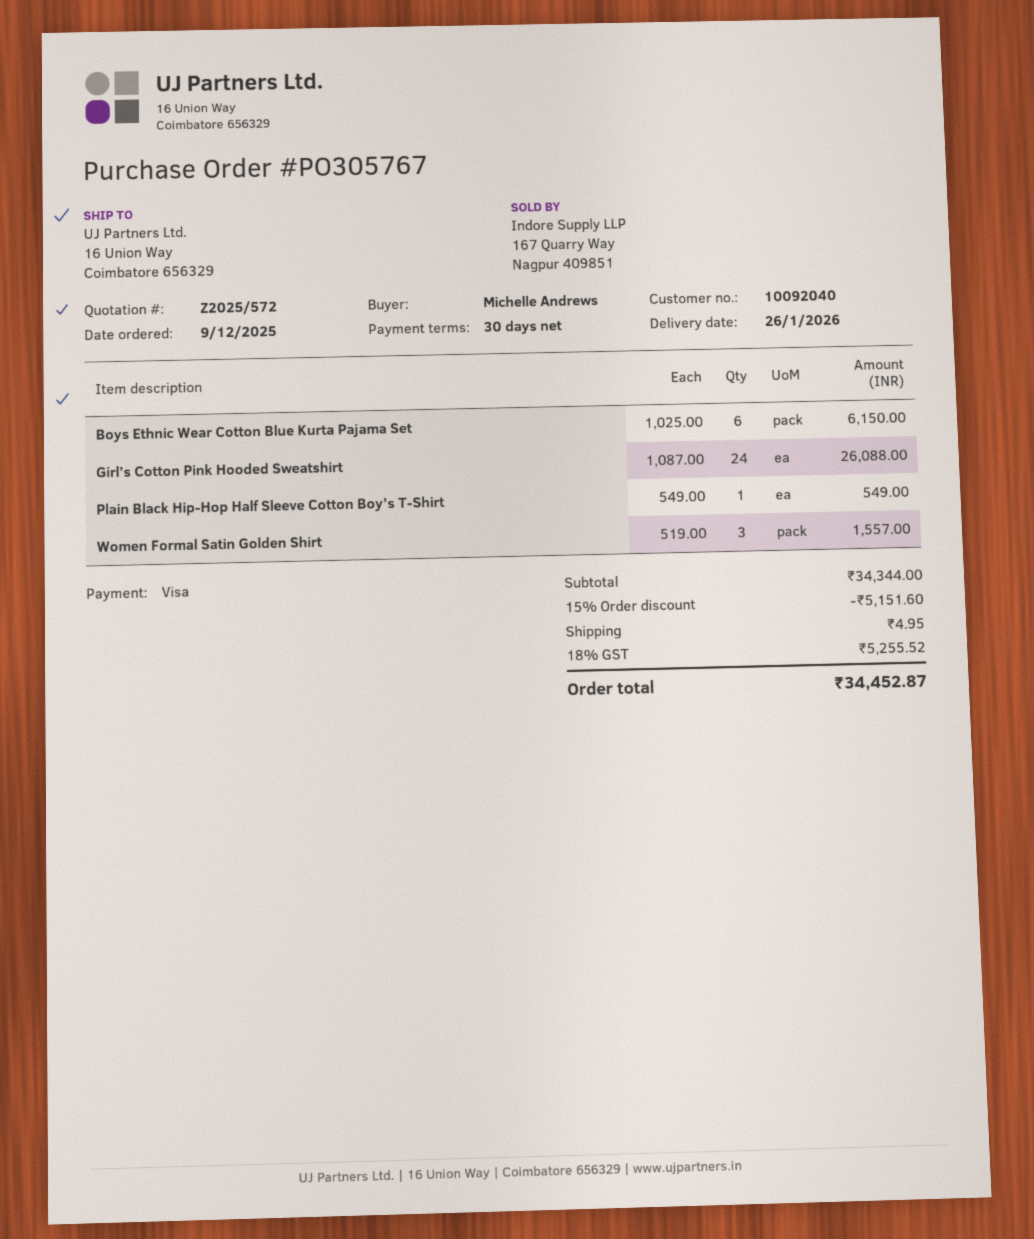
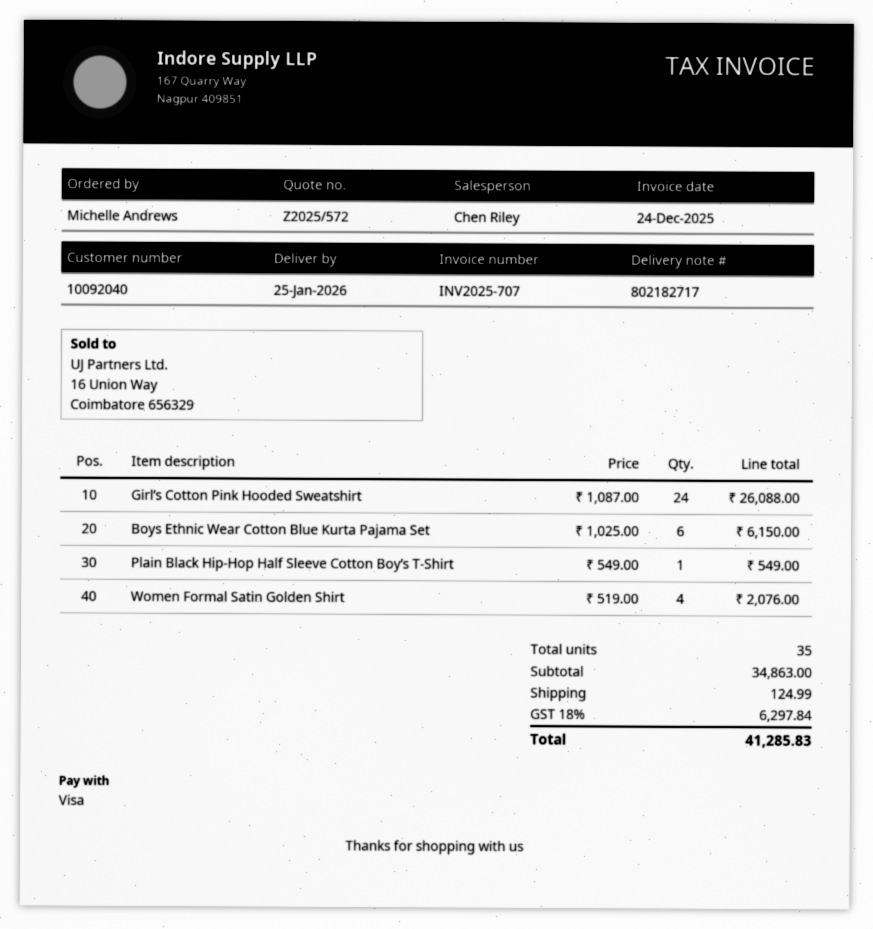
delivery date: 2026-01-26 -> 2026-01-25
Women Formal Satin Golden Shirt: 3 x 519.00 = 1557.00 -> 4 x 519.00 = 2076.00
subtotal: 34344.00 -> 34863.00
discount: 15% = 5151.60 -> none
shipping: 4.95 -> 124.99
tax: 18% = 5255.52 -> 18% = 6297.84
total: 34452.87 -> 41285.83

